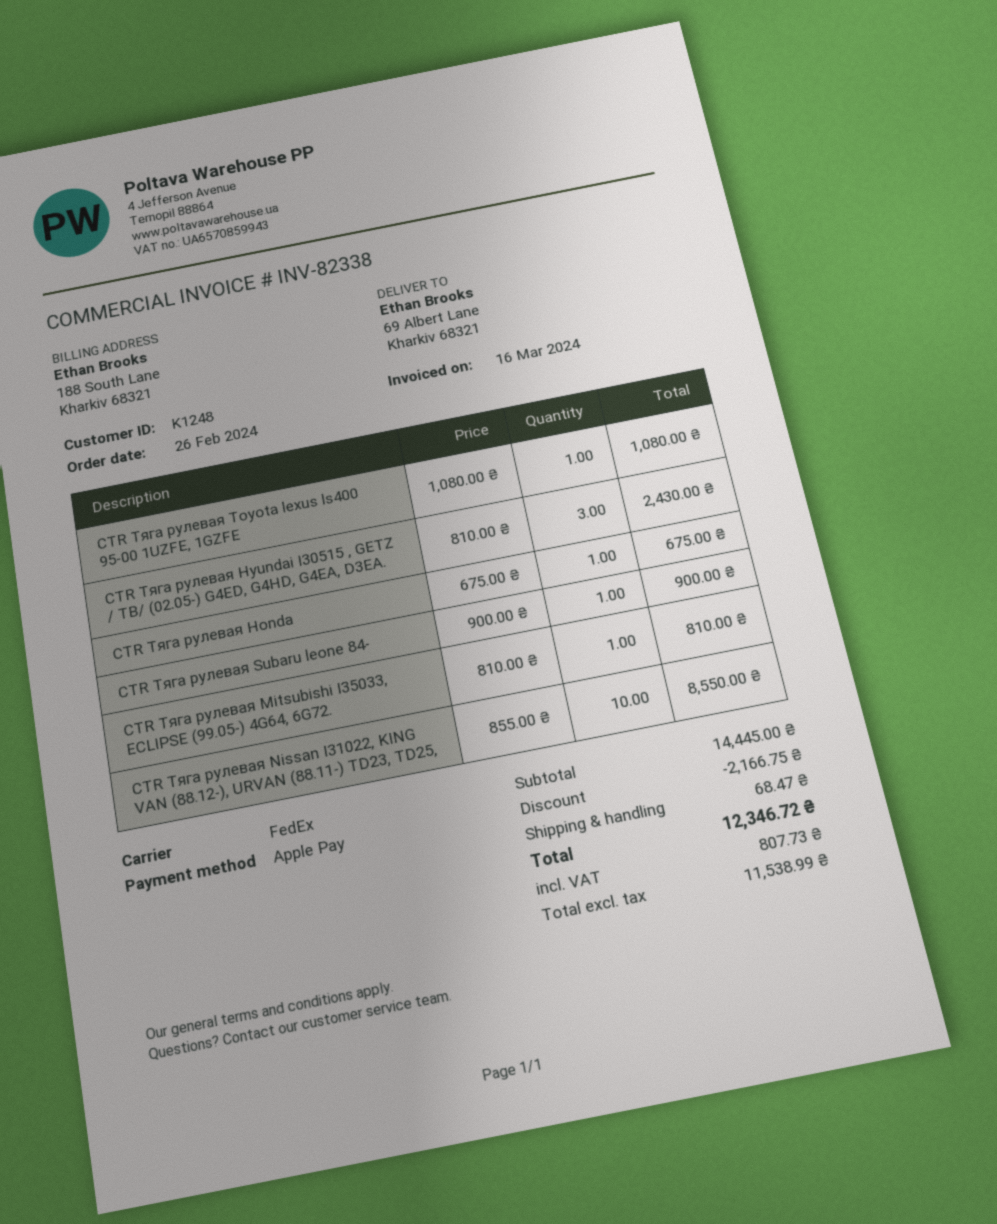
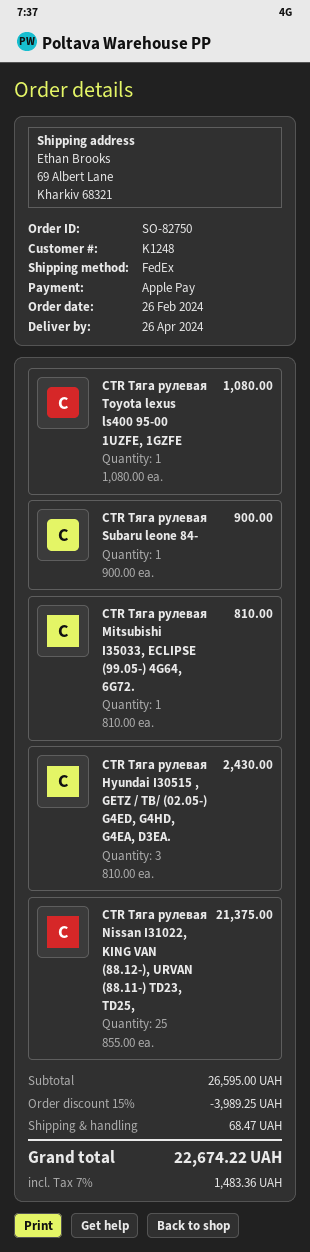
CTR Тяга рулевая Honda: 1 x 675.00 = 675.00 -> none
CTR Тяга рулевая Nissan I31022, KING VAN (88.12-), URVAN (88.11-) TD23, TD25,: 10 x 855.00 = 8550.00 -> 25 x 855.00 = 21375.00
subtotal: 14445.00 -> 26595.00
discount: 2166.75 -> 3989.25
tax: 807.73 -> 1483.36
total: 12346.72 -> 22674.22

